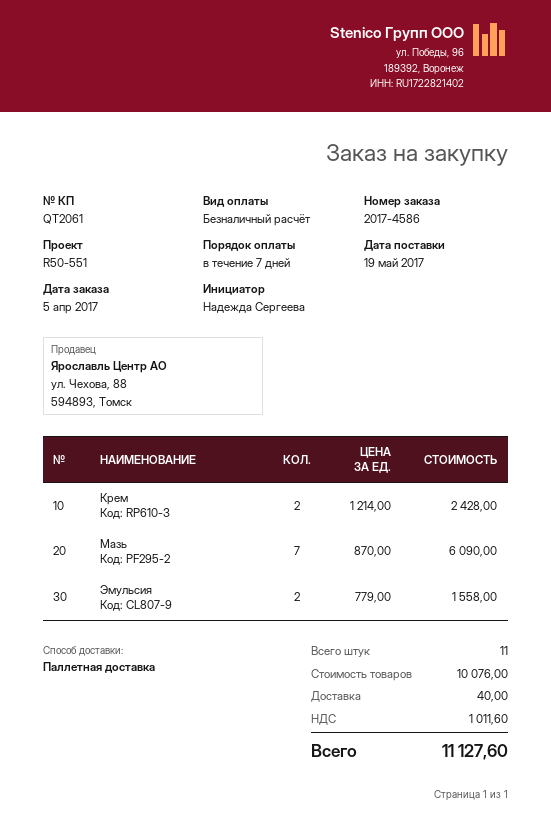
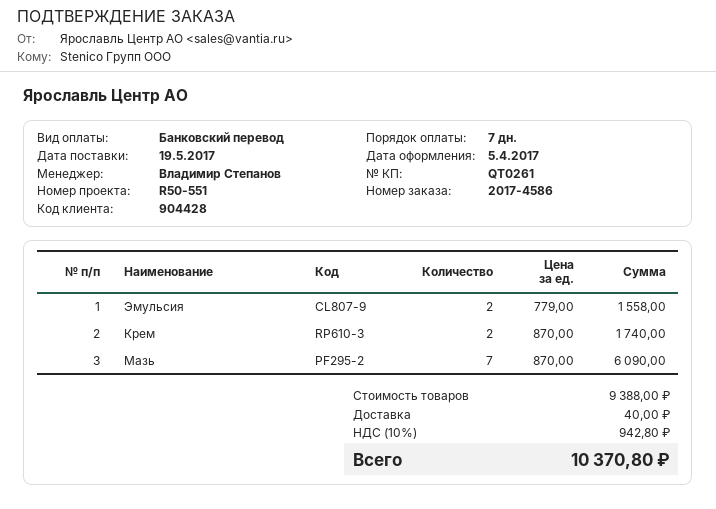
quote number: QT2061 -> QT0261
Крем: 2 x 1214.00 = 2428.00 -> 2 x 870.00 = 1740.00
subtotal: 10076.00 -> 9388.00
tax: 1011.60 -> 942.80
total: 11127.60 -> 10370.80

